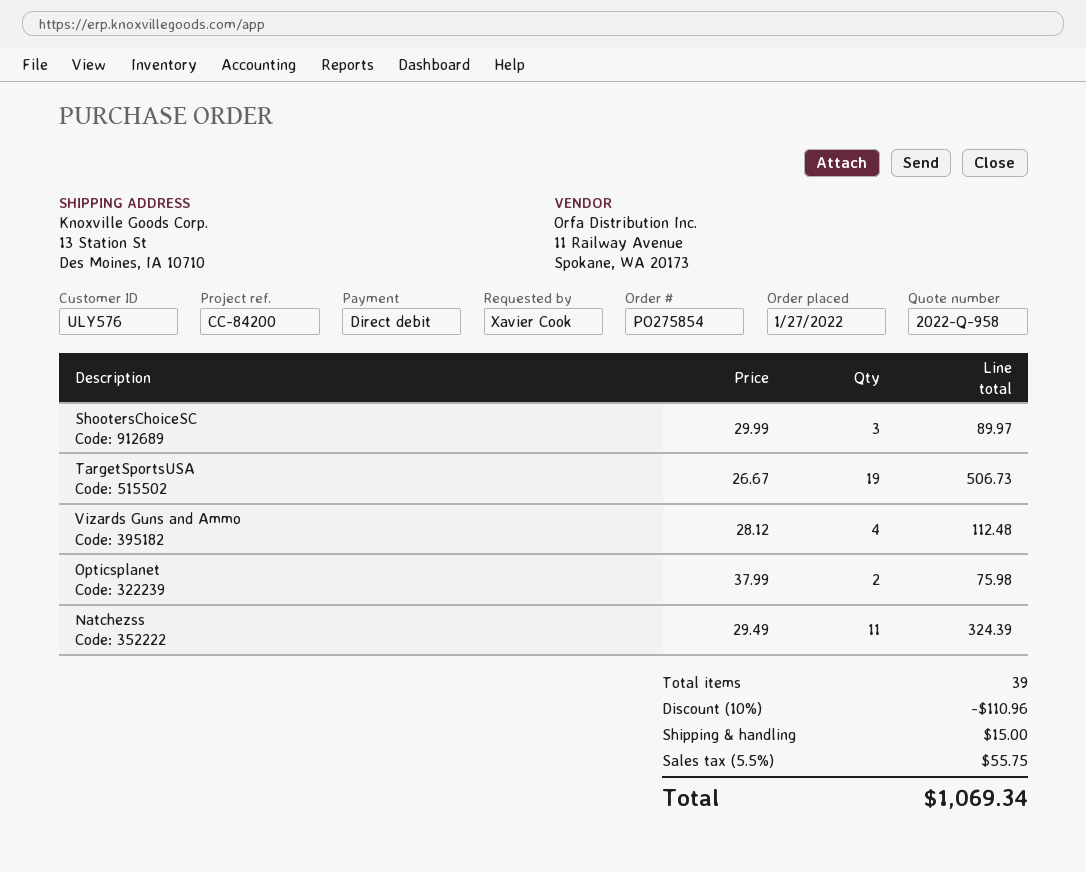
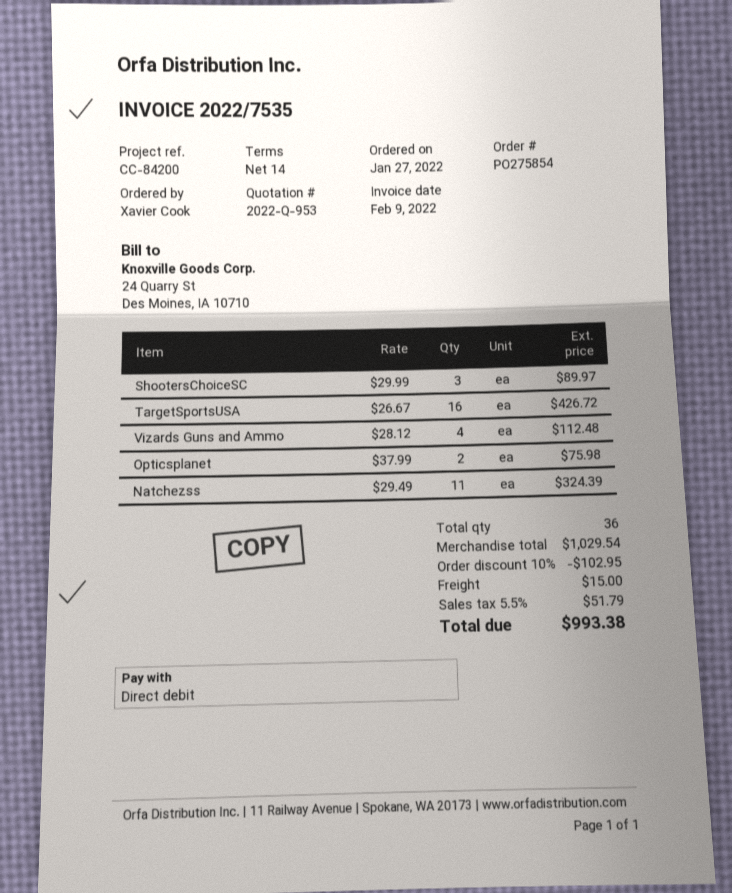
quote number: 2022-Q-958 -> 2022-Q-953
TargetSportsUSA: 19 x 26.67 = 506.73 -> 16 x 26.67 = 426.72
total quantity: 39 -> 36
discount: 10% = 110.96 -> 10% = 102.95
tax: 5.5% = 55.75 -> 5.5% = 51.79
total: 1069.34 -> 993.38

